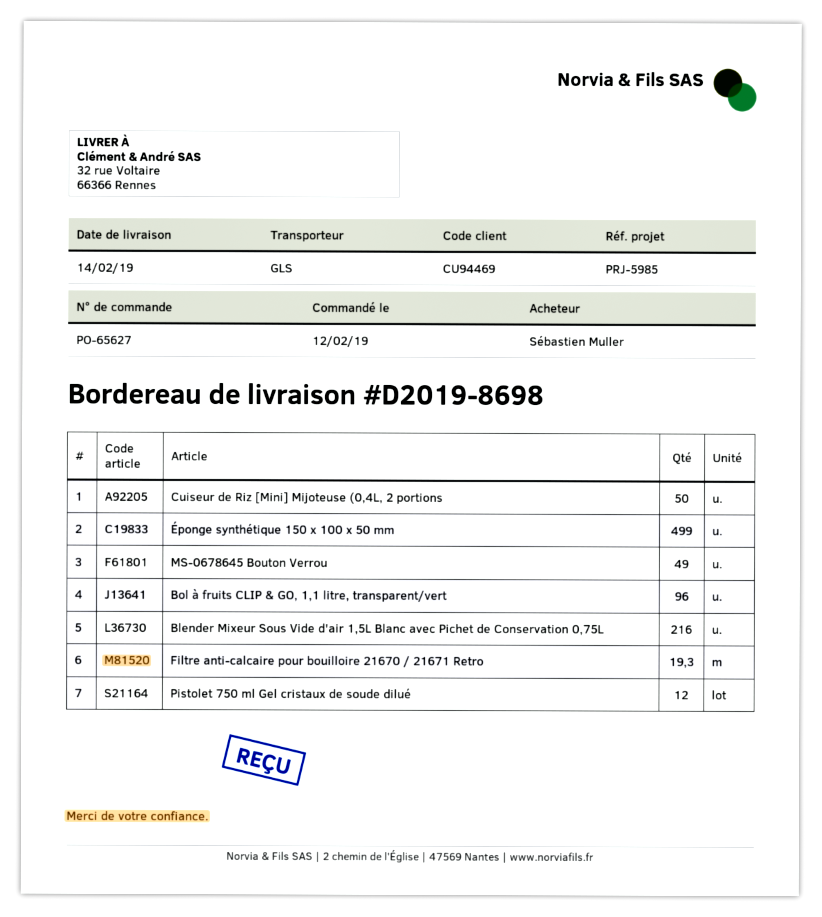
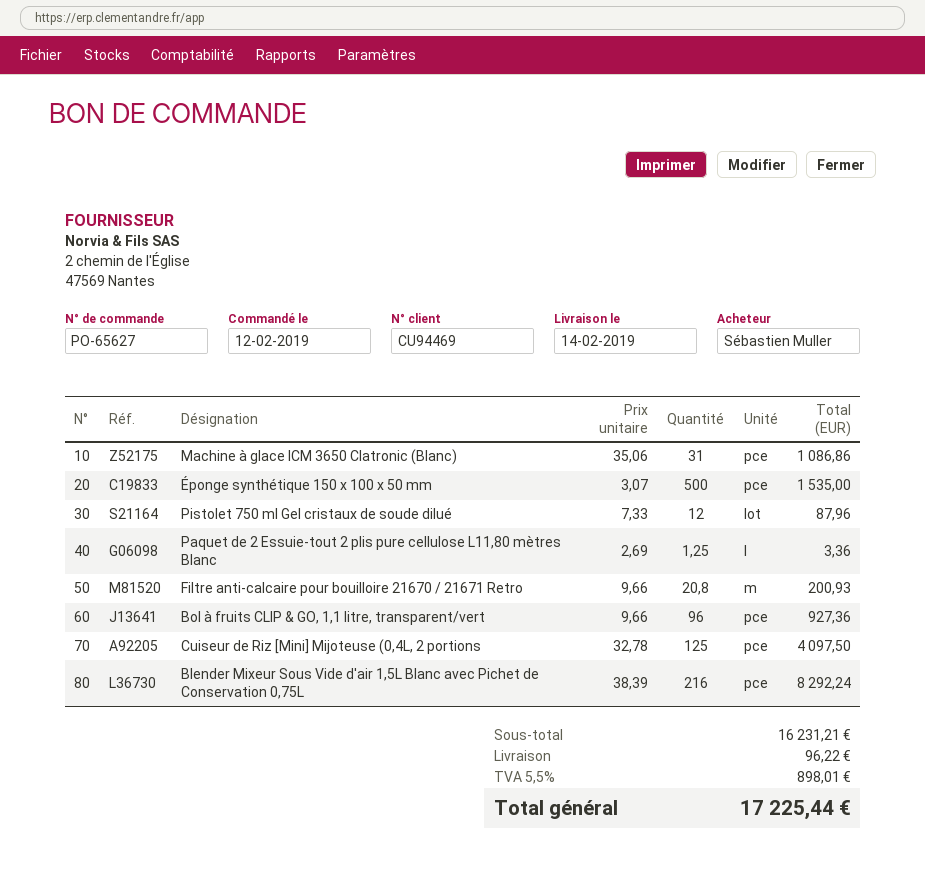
Cuiseur de Riz [Mini] Mijoteuse (0,4L, 2 portions: 50 -> 125
Éponge synthétique 150 x 100 x 50 mm: 499 -> 500
MS-0678645 Bouton Verrou: 49 -> none
Filtre anti-calcaire pour bouilloire 21670 / 21671 Retro: 19.3 -> 20.8
Machine à glace ICM 3650 Clatronic (Blanc): none -> 31
Paquet de 2 Essuie-tout 2 plis pure cellulose L11,80 mètres Blanc: none -> 1.25

